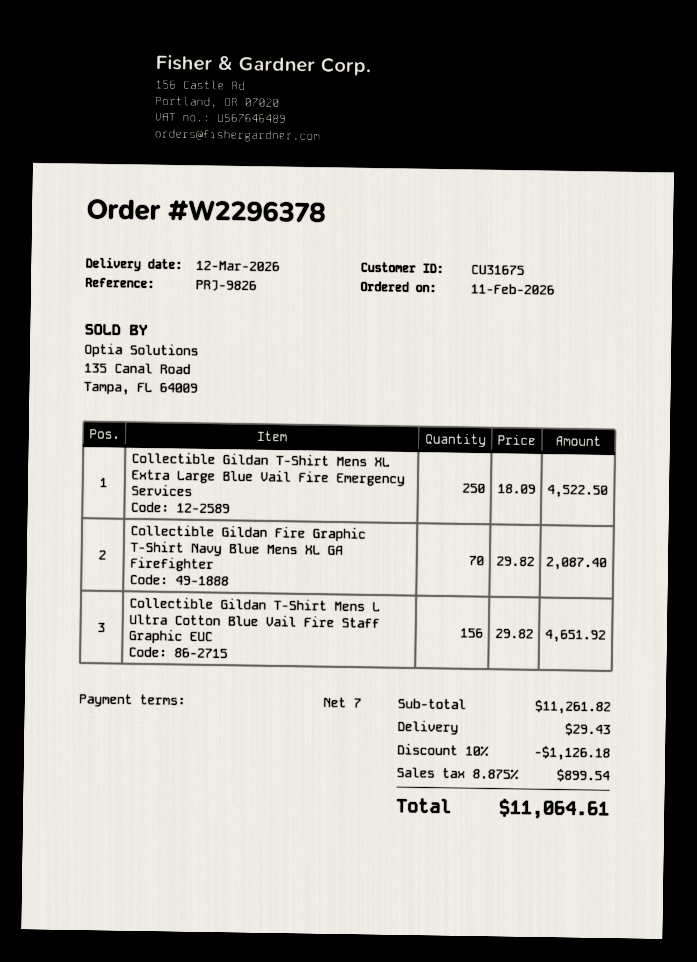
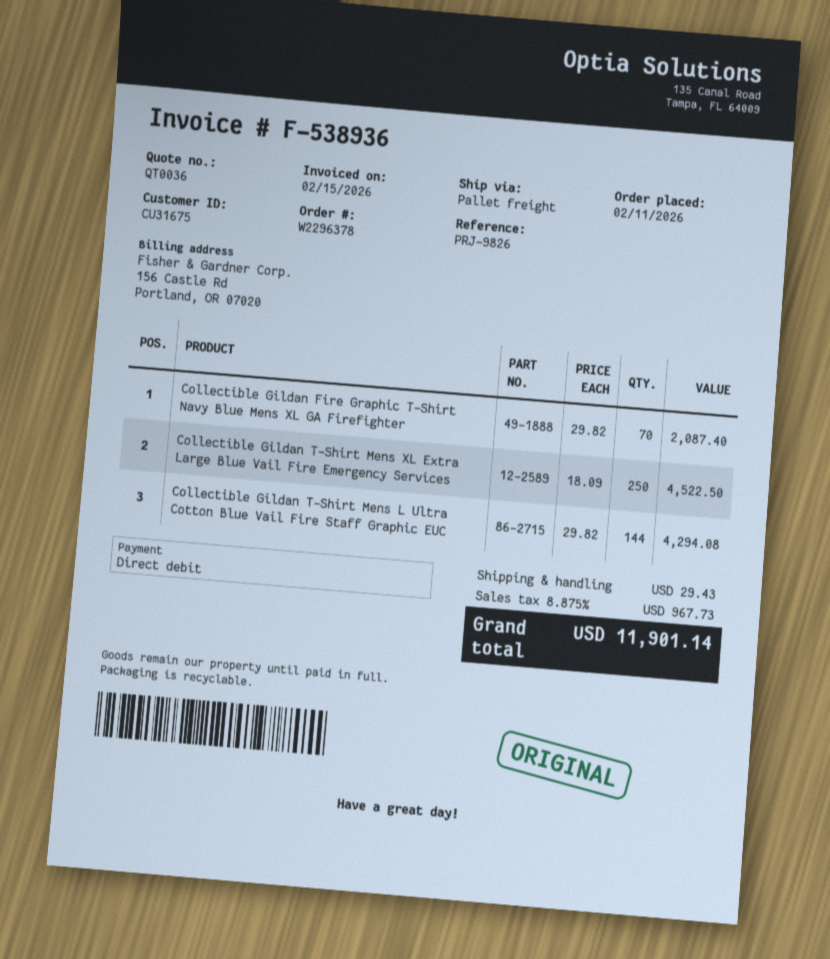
Collectible Gildan T-Shirt Mens L Ultra Cotton Blue Vail Fire Staff Graphic EUC: 156 x 29.82 = 4651.92 -> 144 x 29.82 = 4294.08
discount: 10% = 1126.18 -> none
tax: 8.875% = 899.54 -> 8.875% = 967.73
total: 11064.61 -> 11901.14

